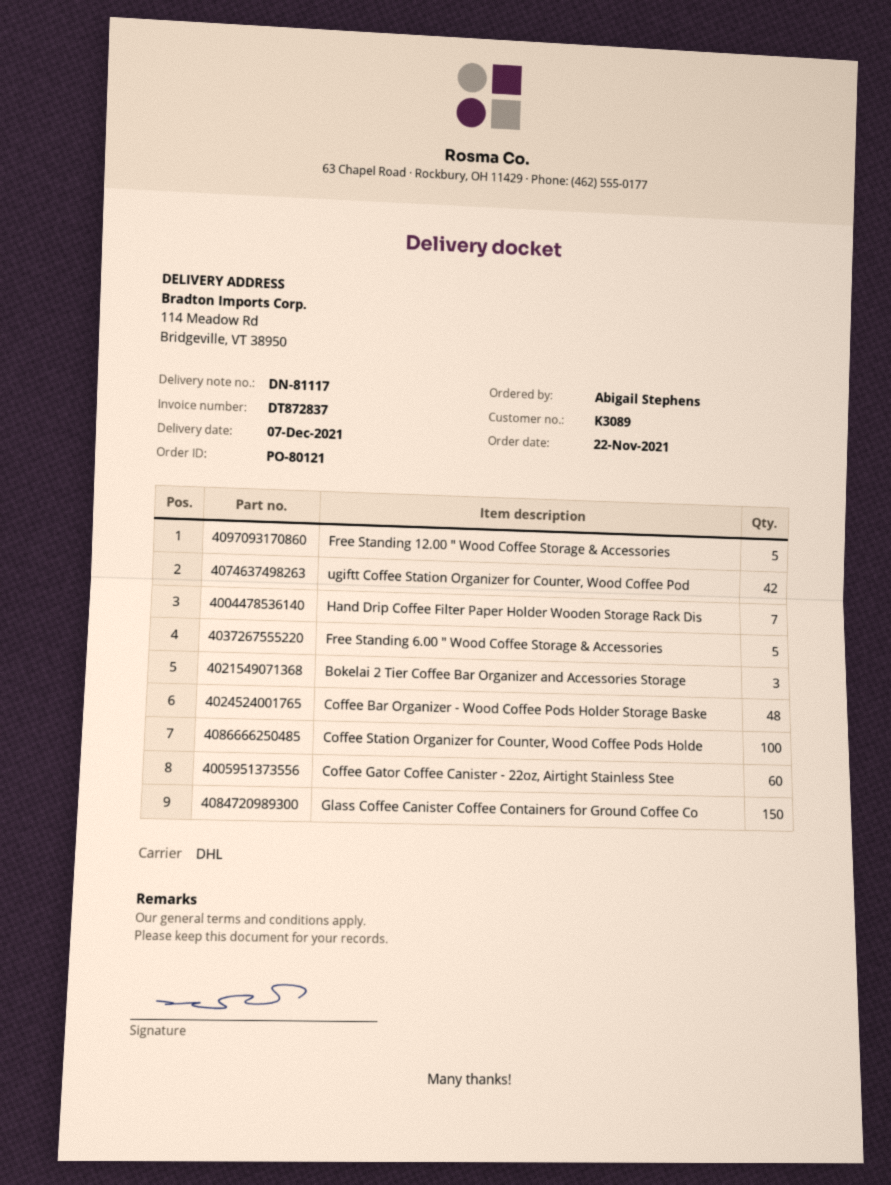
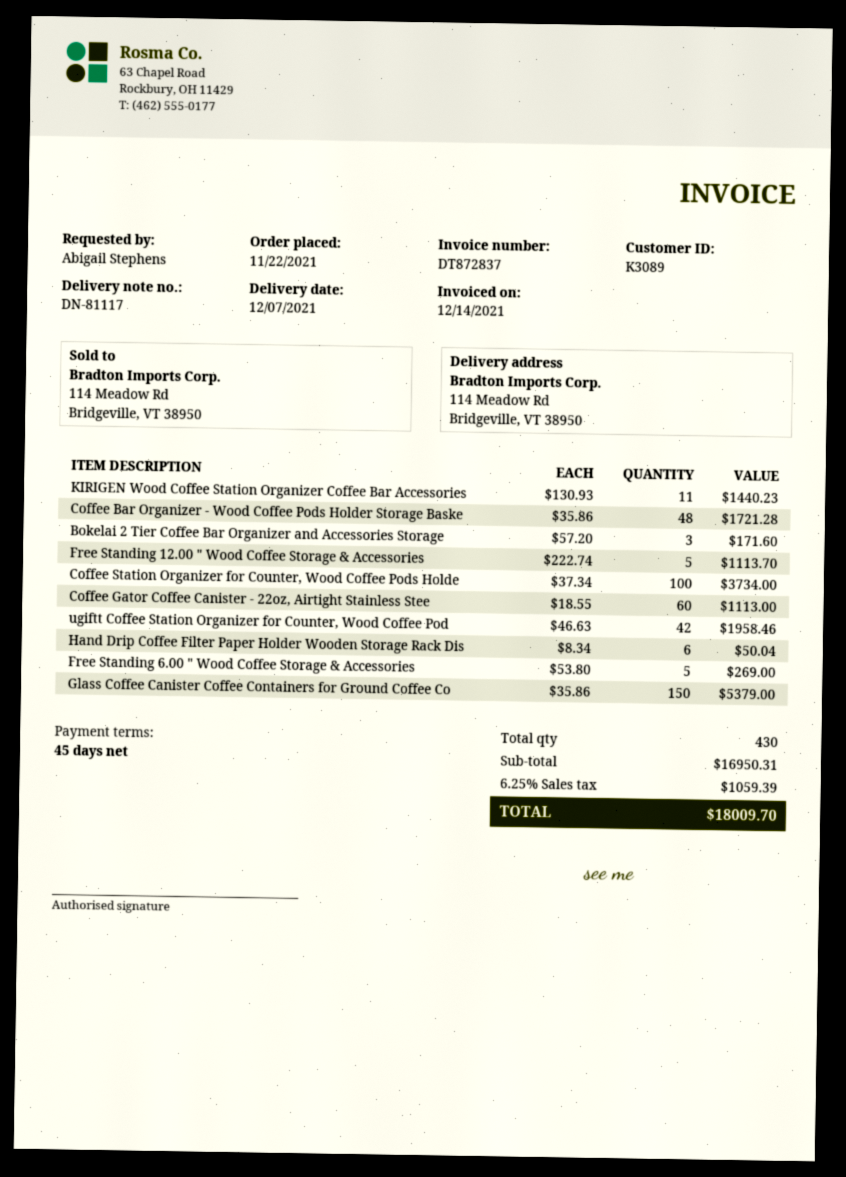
Hand Drip Coffee Filter Paper Holder Wooden Storage Rack Dis: 7 -> 6
KIRIGEN Wood Coffee Station Organizer Coffee Bar Accessories: none -> 11

